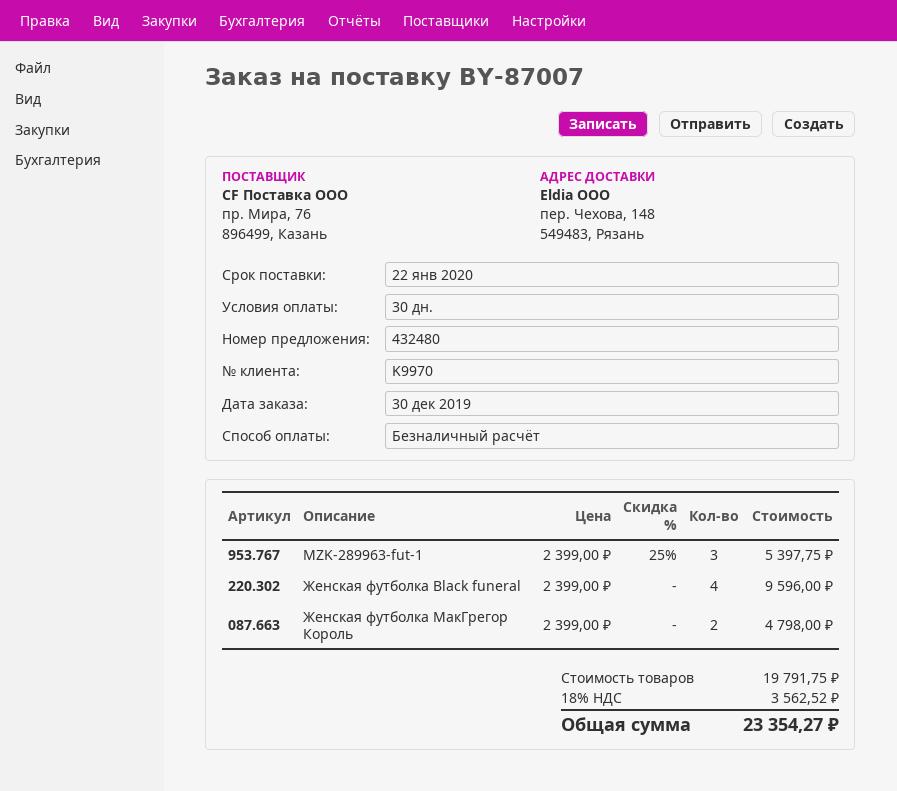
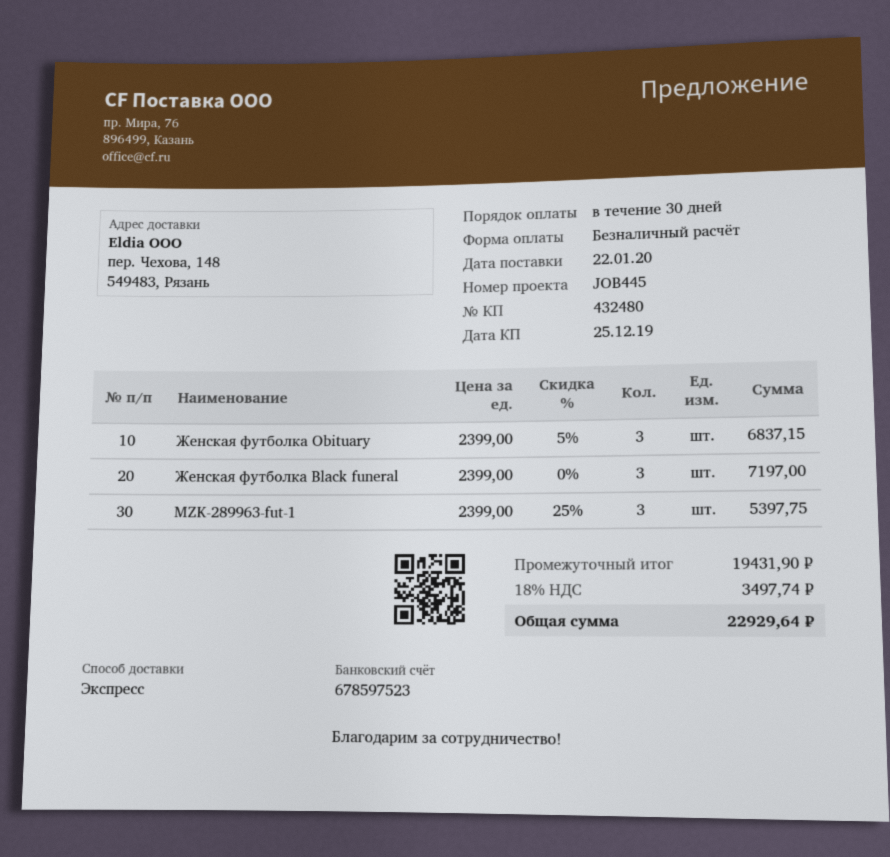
Женская футболка Black funeral: 4 x 2399.00 = 9596.00 -> 3 x 2399.00 = 7197.00
Женская футболка МакГрегор Король: 2 x 2399.00 = 4798.00 -> none
Женская футболка Obituary: none -> 3 x 2399.00 - 5% = 6837.15
subtotal: 19791.75 -> 19431.90
tax: 18% = 3562.52 -> 18% = 3497.74
total: 23354.27 -> 22929.64

